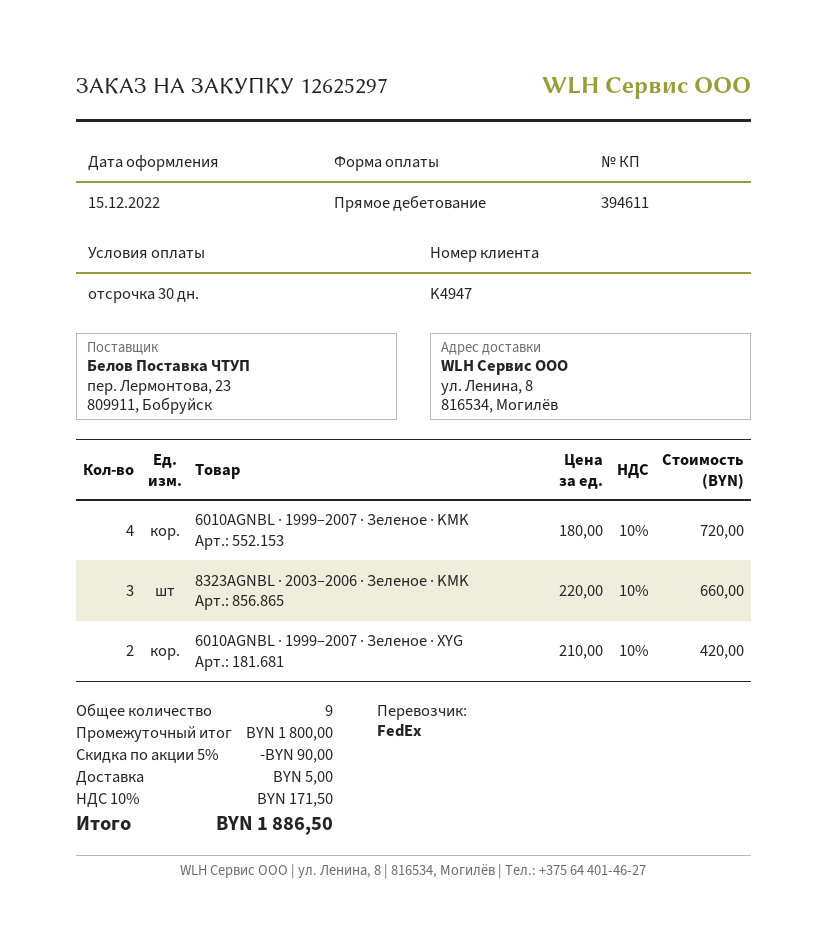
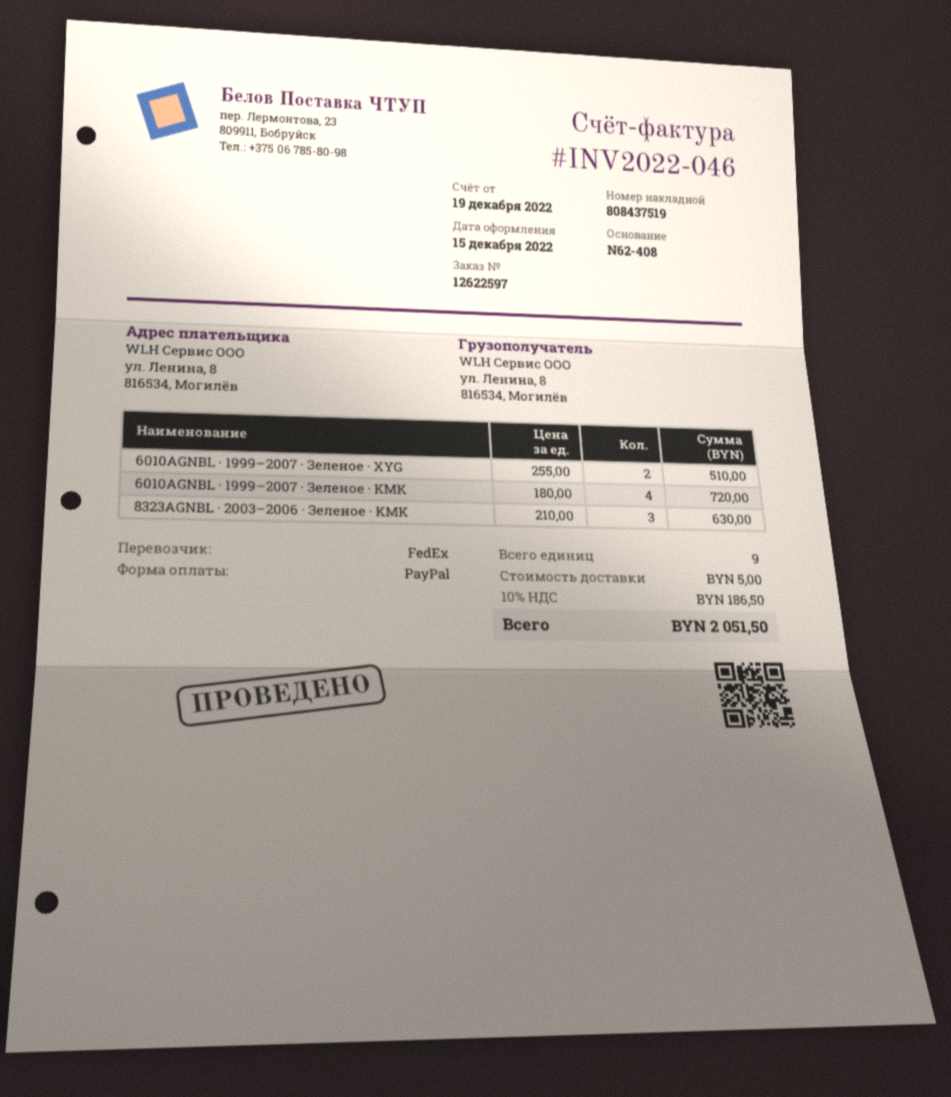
order number: 12625297 -> 12622597
payment method: direct debit -> PayPal
8323AGNBL · 2003–2006 · Зеленое · KMK: 3 x 220.00 = 660.00 -> 3 x 210.00 = 630.00
6010AGNBL · 1999–2007 · Зеленое · XYG: 2 x 210.00 = 420.00 -> 2 x 255.00 = 510.00
discount: 5% = 90.00 -> none
tax: 10% = 171.50 -> 10% = 186.50
total: 1886.50 -> 2051.50

